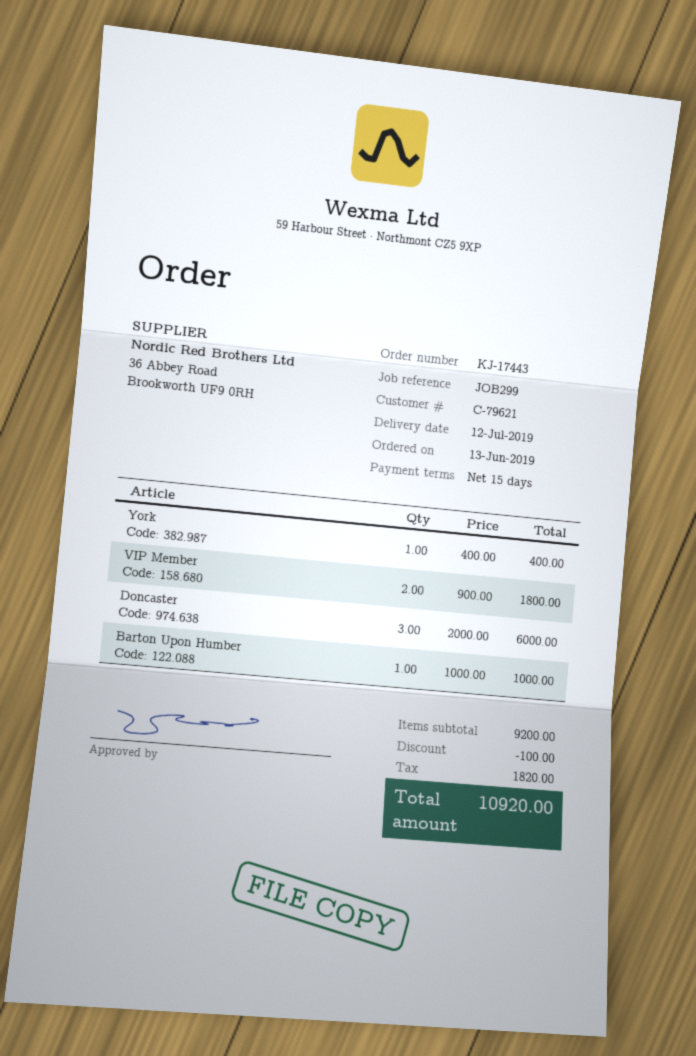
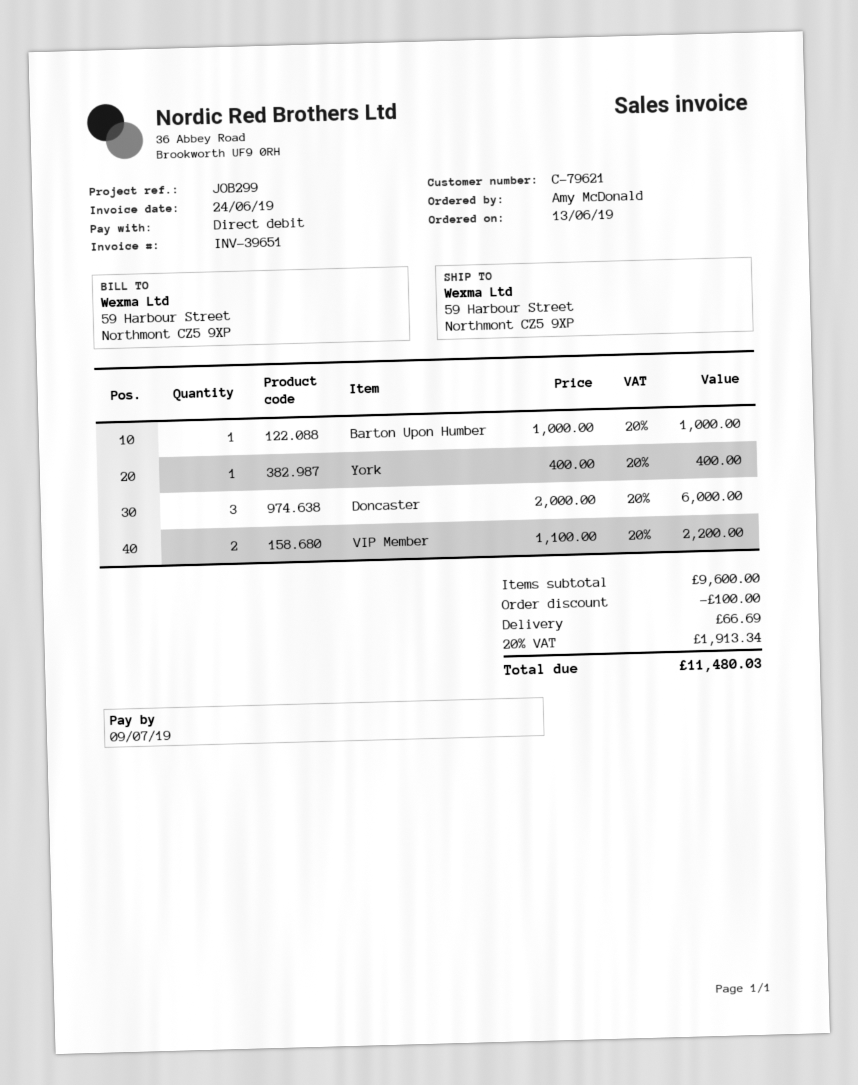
VIP Member: 2 x 900.00 = 1800.00 -> 2 x 1100.00 = 2200.00
subtotal: 9200.00 -> 9600.00
shipping: none -> 66.69
tax: 1820.00 -> 1913.34
total: 10920.00 -> 11480.03

